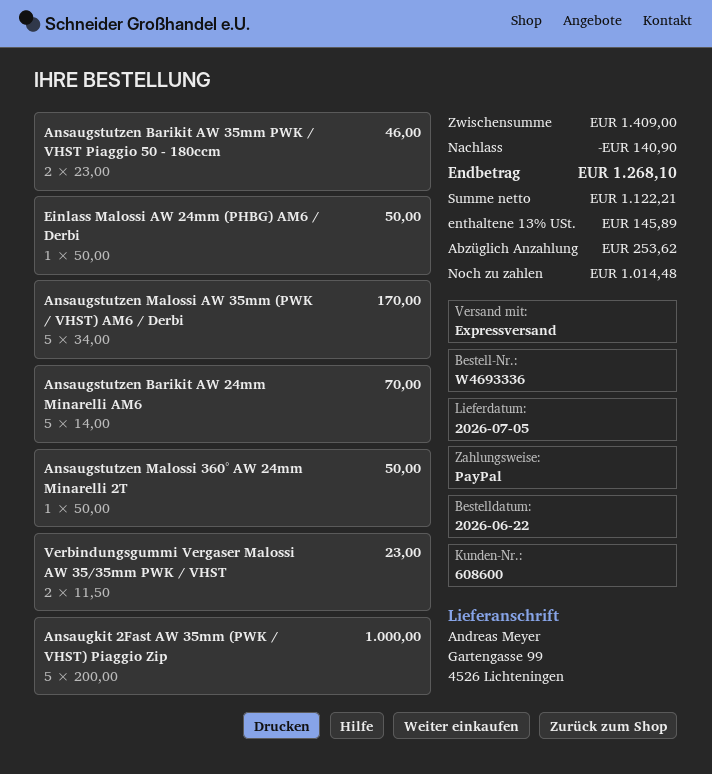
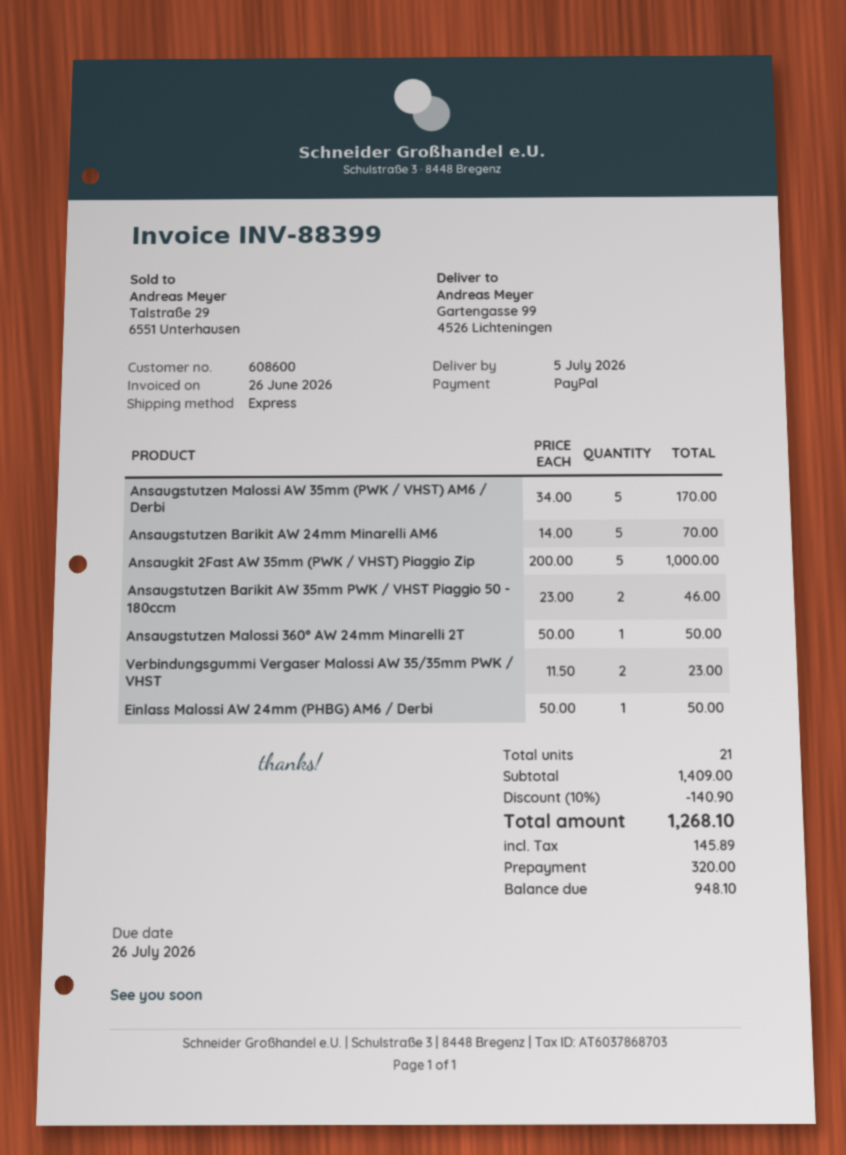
deposit: 253.62 -> 320.00
balance: 1014.48 -> 948.10

